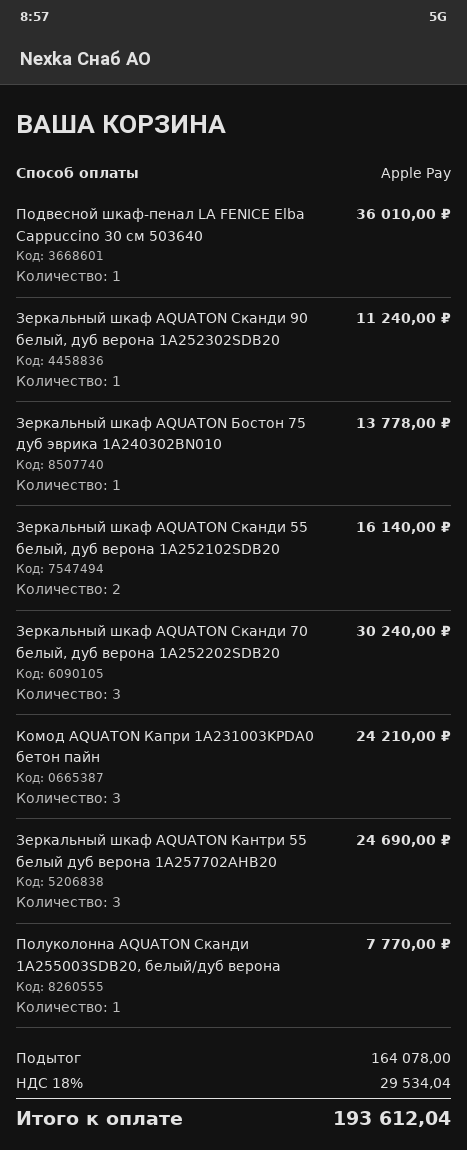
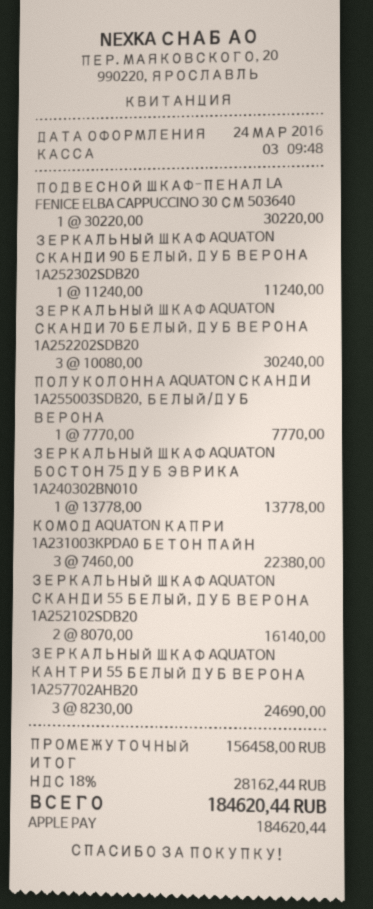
Подвесной шкаф-пенал LA FENICE Elba Cappuccino 30 см 503640: 1 for 36010.00 -> 1 for 30220.00
Комод AQUATON Капри 1A231003KPDA0 бетон пайн: 3 for 24210.00 -> 3 for 22380.00
subtotal: 164078.00 -> 156458.00
tax: 18% = 29534.04 -> 18% = 28162.44
total: 193612.04 -> 184620.44

